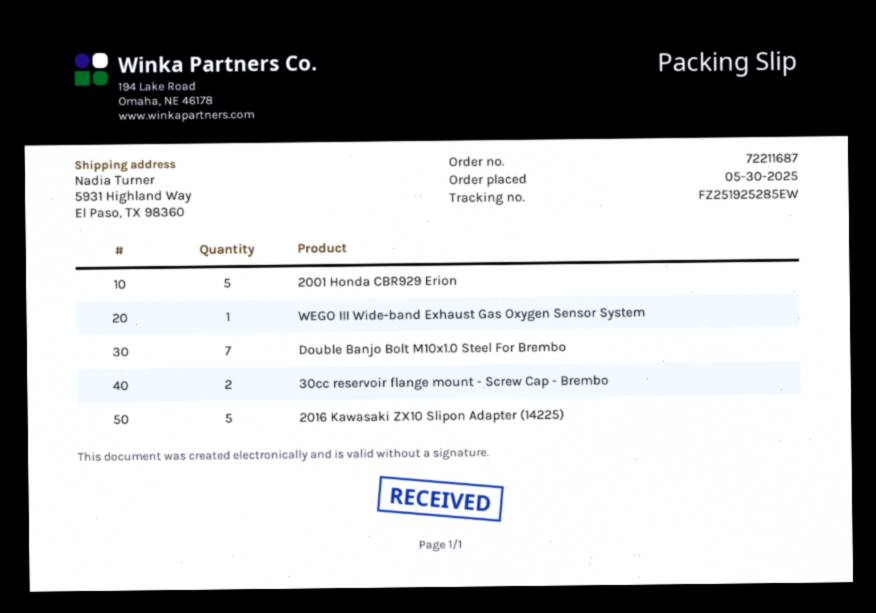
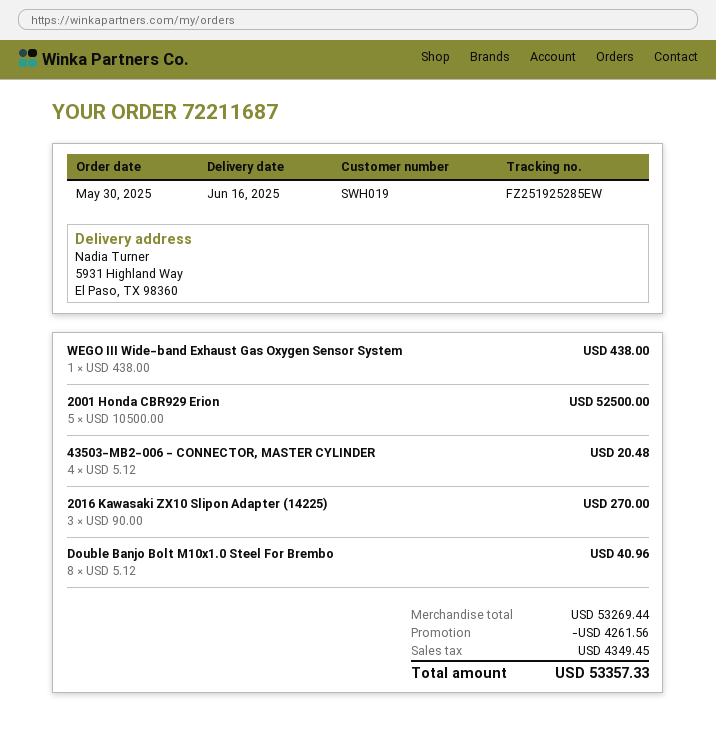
Double Banjo Bolt M10x1.0 Steel For Brembo: 7 -> 8
30cc reservoir flange mount - Screw Cap - Brembo: 2 -> none
2016 Kawasaki ZX10 Slipon Adapter (14225): 5 -> 3
43503-MB2-006 - CONNECTOR, MASTER CYLINDER: none -> 4

